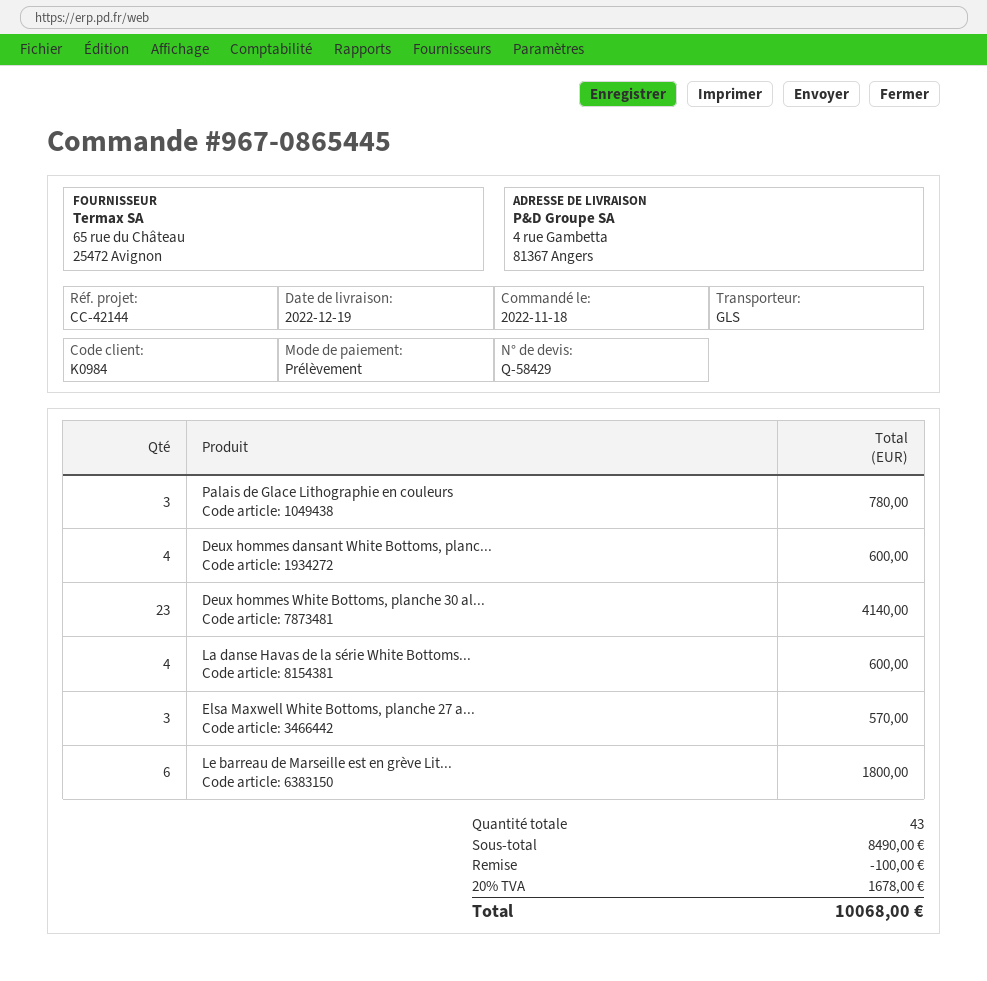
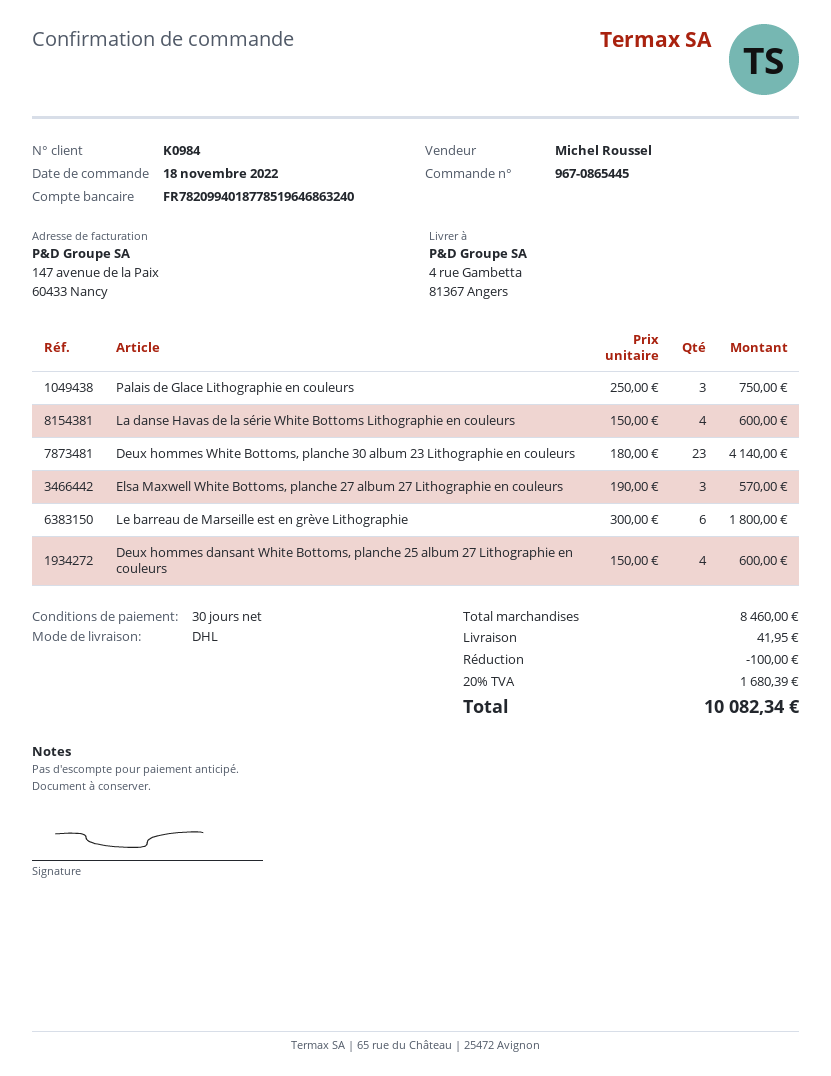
shipping method: GLS -> DHL
Palais de Glace Lithographie en couleurs: 3 for 780.00 -> 3 for 750.00
subtotal: 8490.00 -> 8460.00
shipping: none -> 41.95
tax: 20% = 1678.00 -> 20% = 1680.39
total: 10068.00 -> 10082.34

